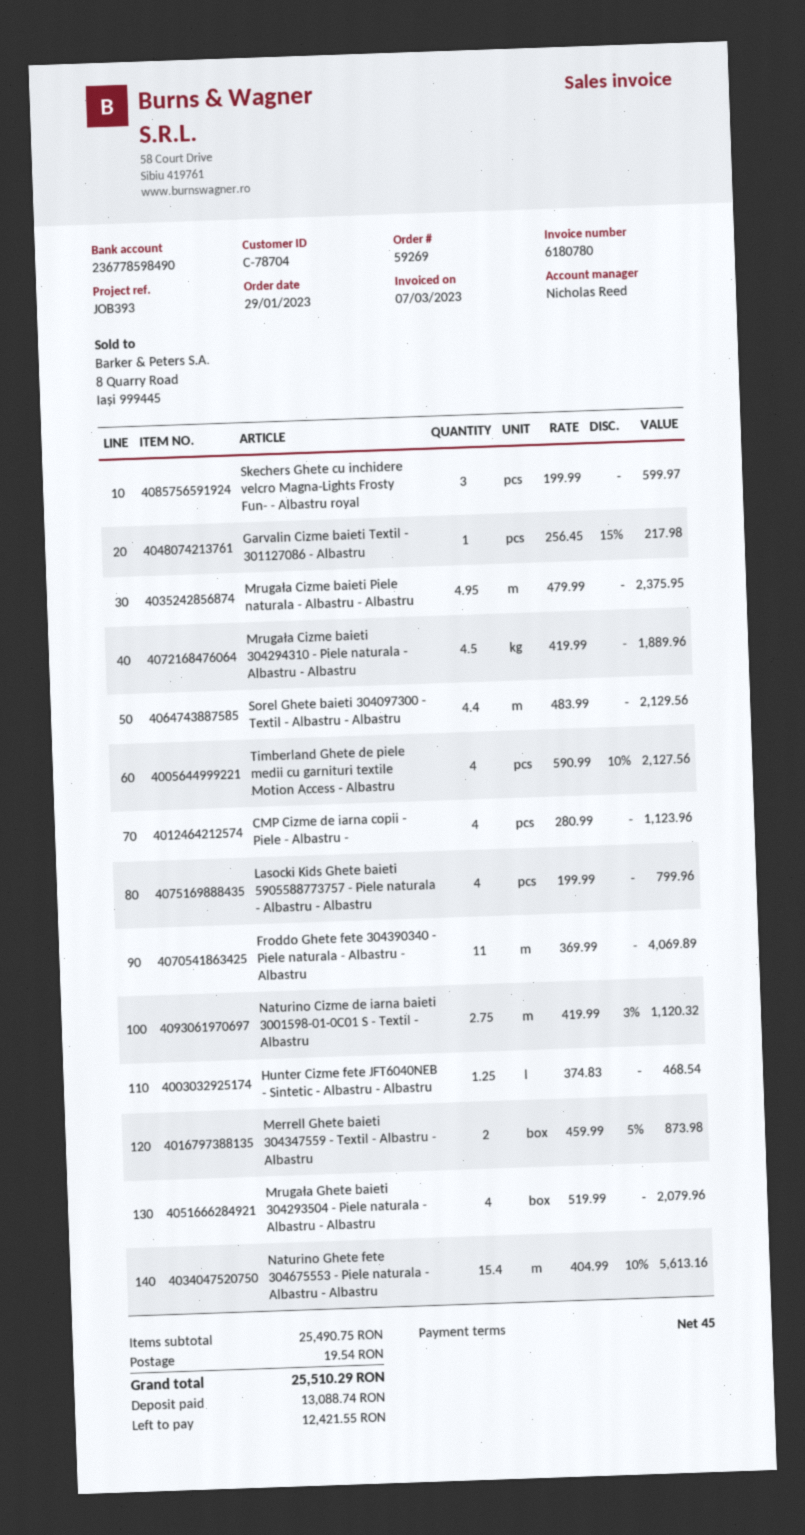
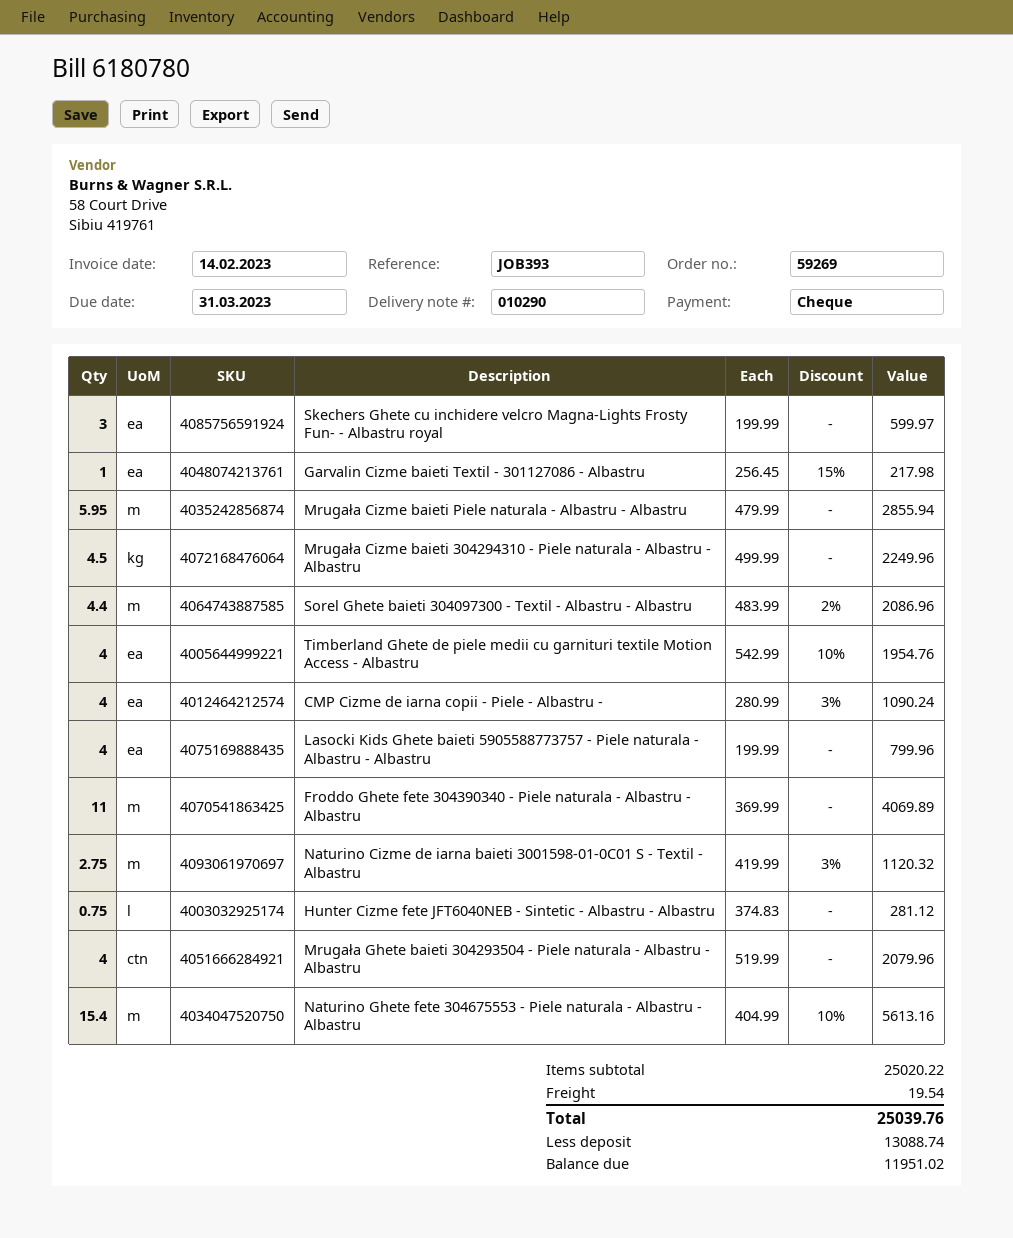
invoice date: 2023-03-07 -> 2023-02-14
Mrugała Cizme baieti Piele naturala - Albastru - Albastru: 4.95 x 479.99 = 2375.95 -> 5.95 x 479.99 = 2855.94
Mrugała Cizme baieti 304294310 - Piele naturala - Albastru - Albastru: 4.5 x 419.99 = 1889.96 -> 4.5 x 499.99 = 2249.96
Sorel Ghete baieti 304097300 - Textil - Albastru - Albastru: 4.4 x 483.99 = 2129.56 -> 4.4 x 483.99 - 2% = 2086.96
Timberland Ghete de piele medii cu garnituri textile Motion Access - Albastru: 4 x 590.99 - 10% = 2127.56 -> 4 x 542.99 - 10% = 1954.76
CMP Cizme de iarna copii - Piele - Albastru -: 4 x 280.99 = 1123.96 -> 4 x 280.99 - 3% = 1090.24
Hunter Cizme fete JFT6040NEB - Sintetic - Albastru - Albastru: 1.25 x 374.83 = 468.54 -> 0.75 x 374.83 = 281.12
Merrell Ghete baieti 304347559 - Textil - Albastru - Albastru: 2 x 459.99 - 5% = 873.98 -> none
subtotal: 25490.75 -> 25020.22
total: 25510.29 -> 25039.76
balance: 12421.55 -> 11951.02

